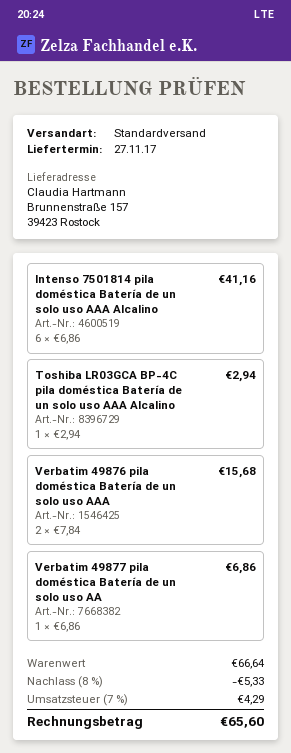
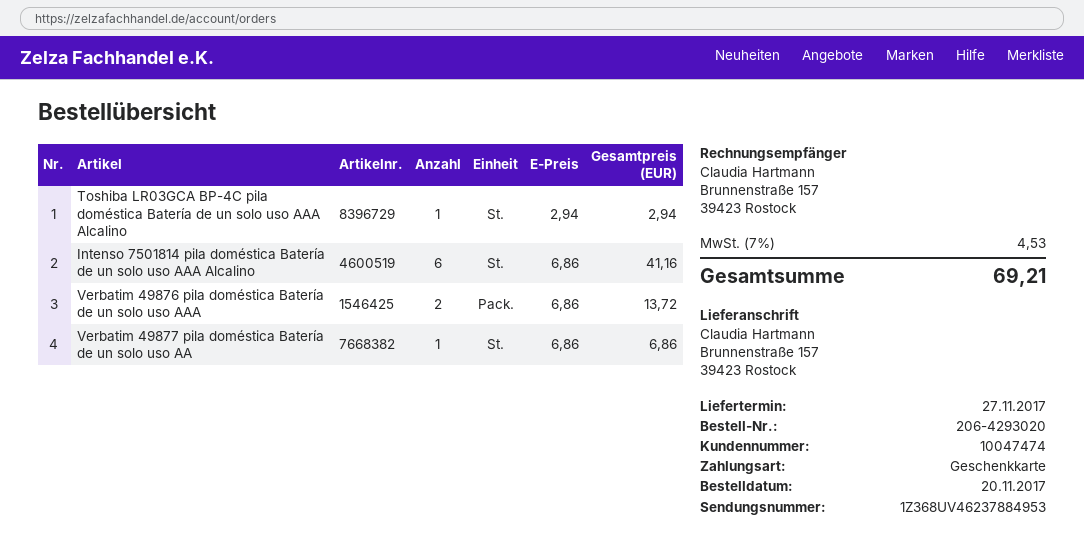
Verbatim 49876 pila doméstica Batería de un solo uso AAA: 2 x 7.84 = 15.68 -> 2 x 6.86 = 13.72
discount: 8% = 5.33 -> none
tax: 7% = 4.29 -> 7% = 4.53
total: 65.60 -> 69.21

